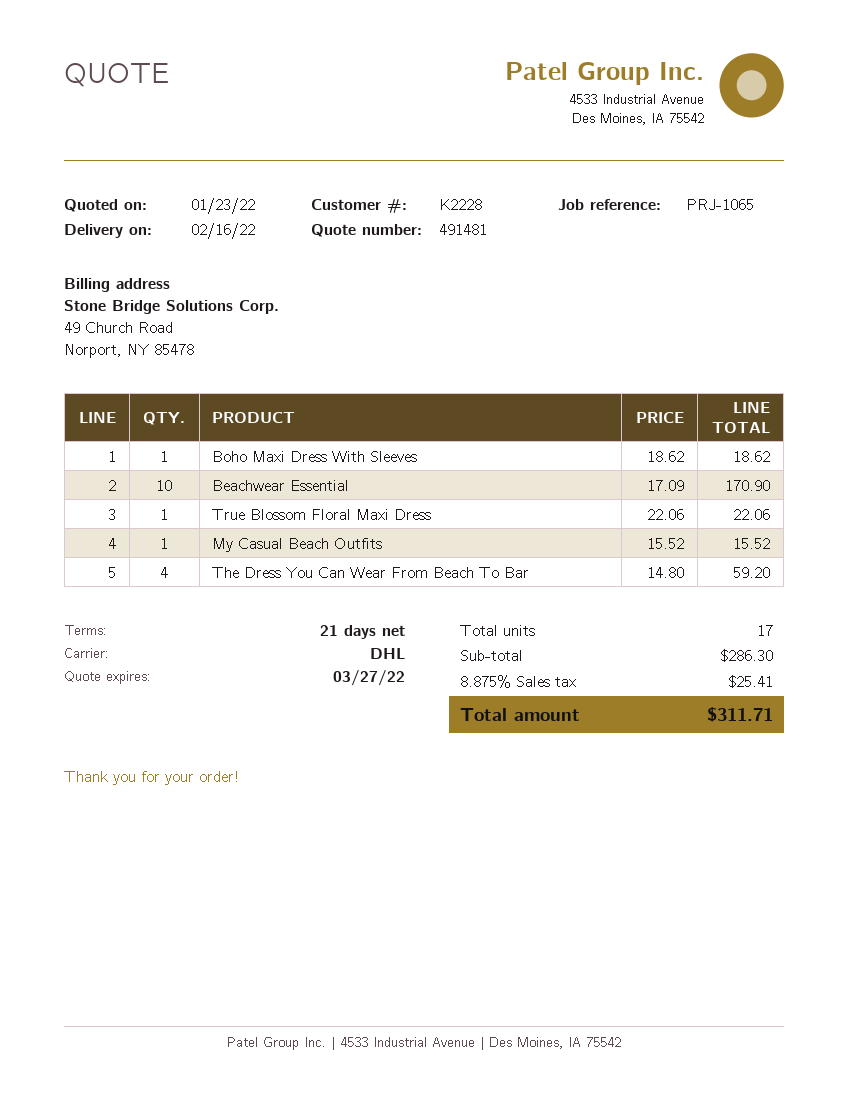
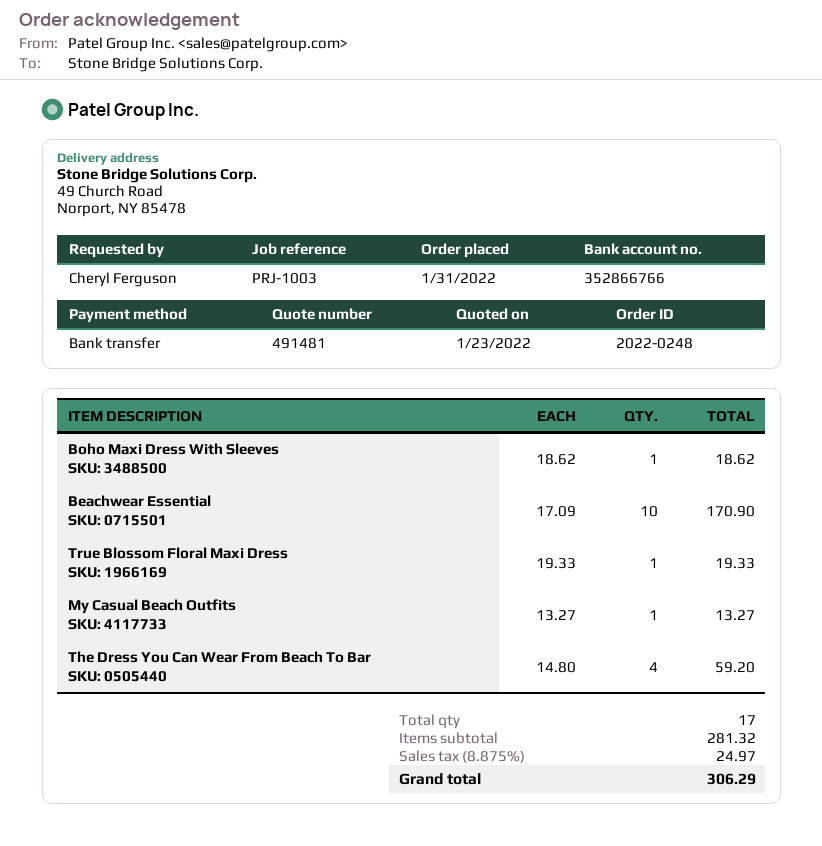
reference: PRJ-1065 -> PRJ-1003
True Blossom Floral Maxi Dress: 1 x 22.06 = 22.06 -> 1 x 19.33 = 19.33
My Casual Beach Outfits: 1 x 15.52 = 15.52 -> 1 x 13.27 = 13.27
subtotal: 286.30 -> 281.32
tax: 8.875% = 25.41 -> 8.875% = 24.97
total: 311.71 -> 306.29

